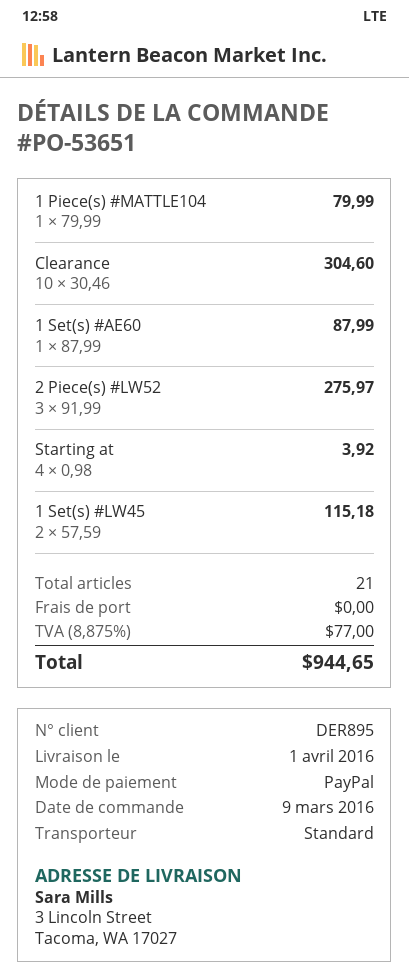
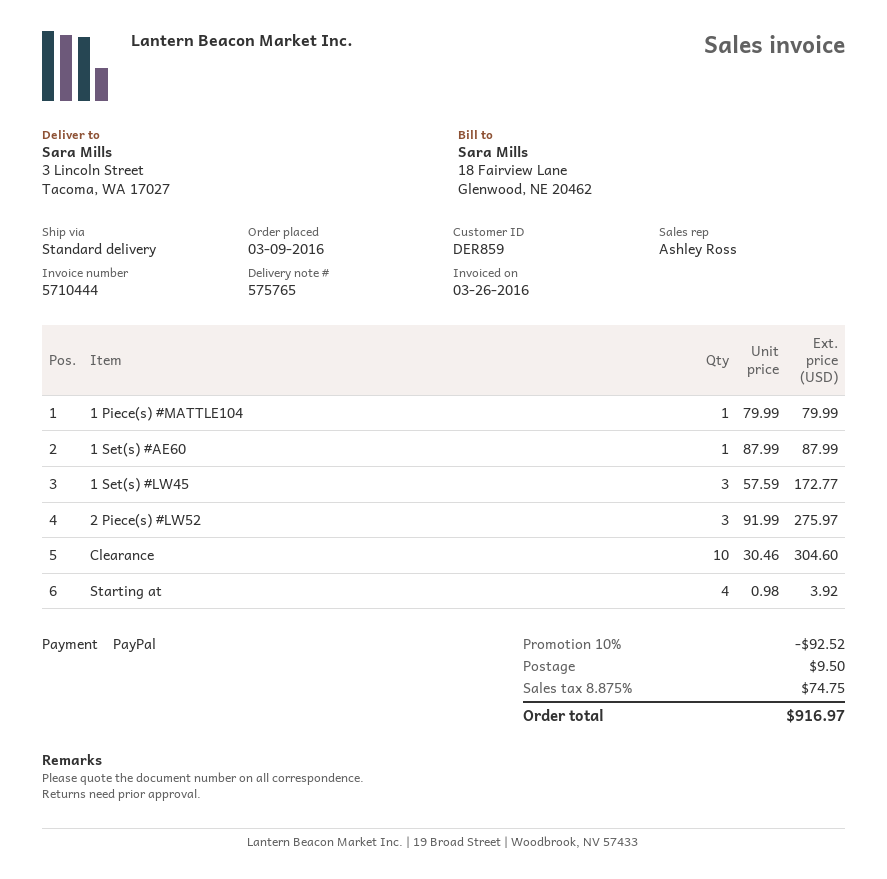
customer number: DER895 -> DER859
1 Set(s) #LW45: 2 x 57.59 = 115.18 -> 3 x 57.59 = 172.77
discount: none -> 10% = 92.52
shipping: 0.00 -> 9.50
tax: 8.875% = 77.00 -> 8.875% = 74.75
total: 944.65 -> 916.97

